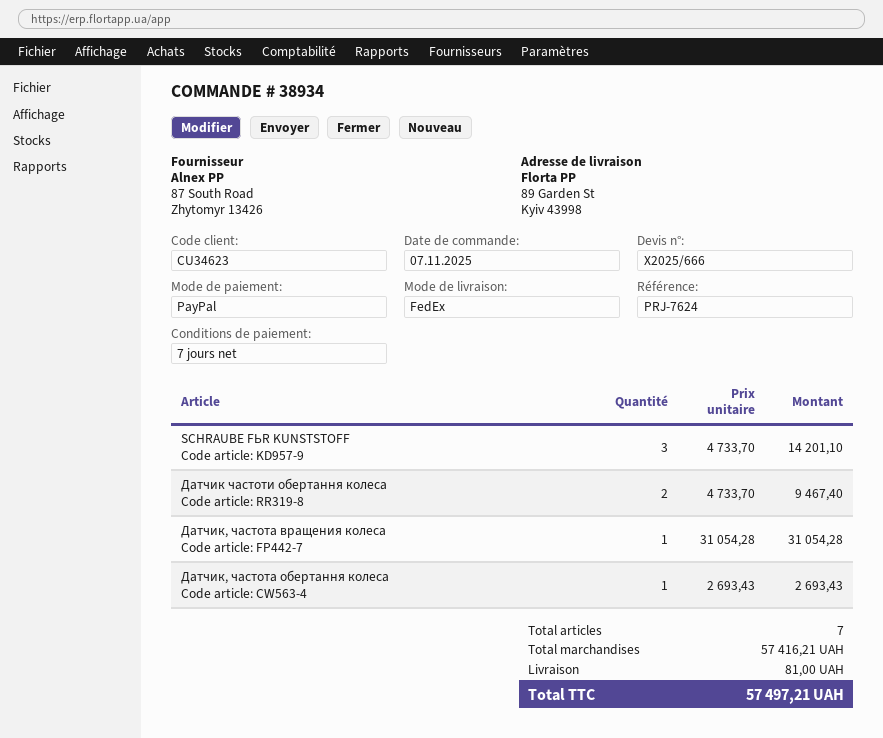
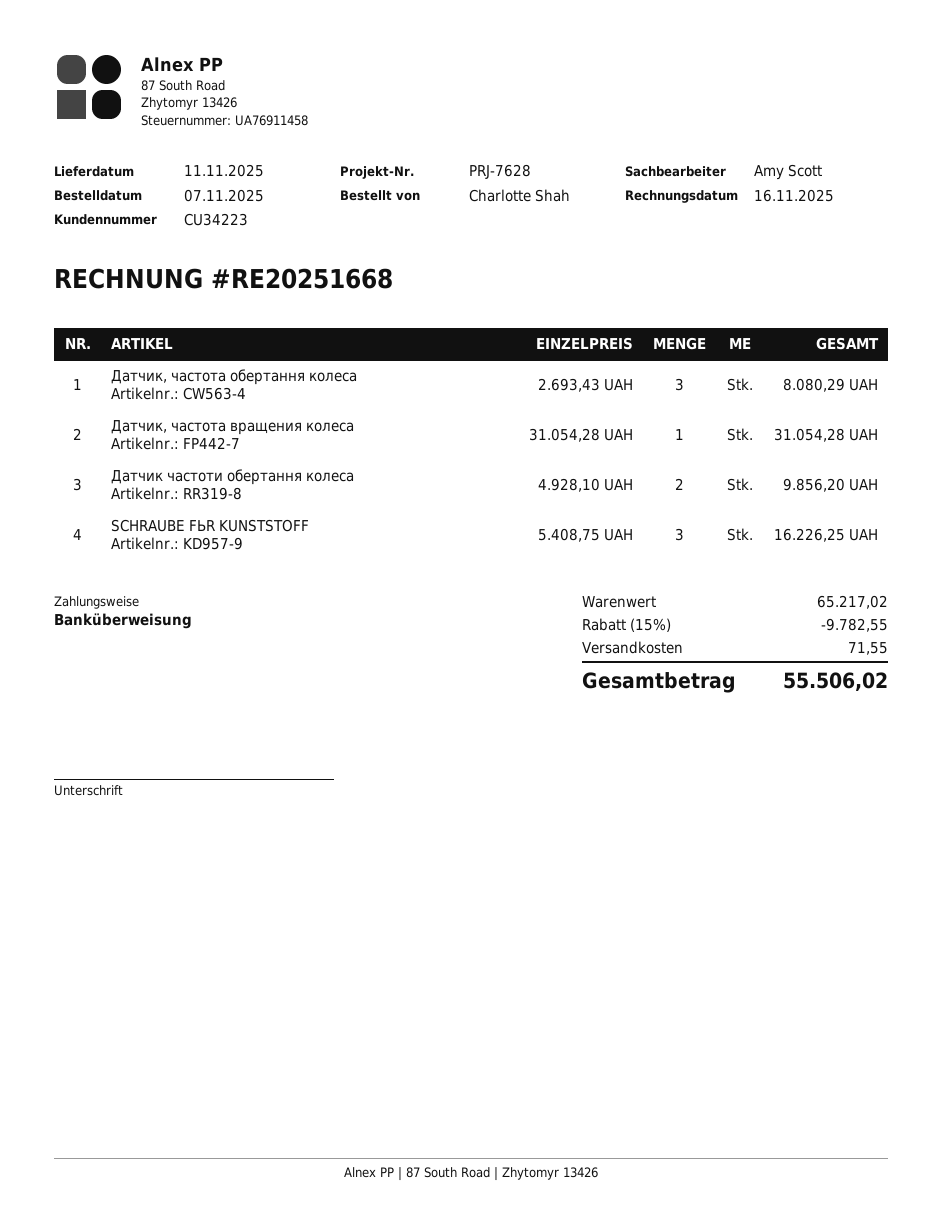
customer number: CU34623 -> CU34223
reference: PRJ-7624 -> PRJ-7628
payment method: PayPal -> bank transfer
SCHRAUBE FЬR KUNSTSTOFF: 3 x 4733.70 = 14201.10 -> 3 x 5408.75 = 16226.25
Датчик частоти обертання колеса: 2 x 4733.70 = 9467.40 -> 2 x 4928.10 = 9856.20
Датчик, частота обертання колеса: 1 x 2693.43 = 2693.43 -> 3 x 2693.43 = 8080.29
subtotal: 57416.21 -> 65217.02
discount: none -> 15% = 9782.55
shipping: 81.00 -> 71.55
total: 57497.21 -> 55506.02

